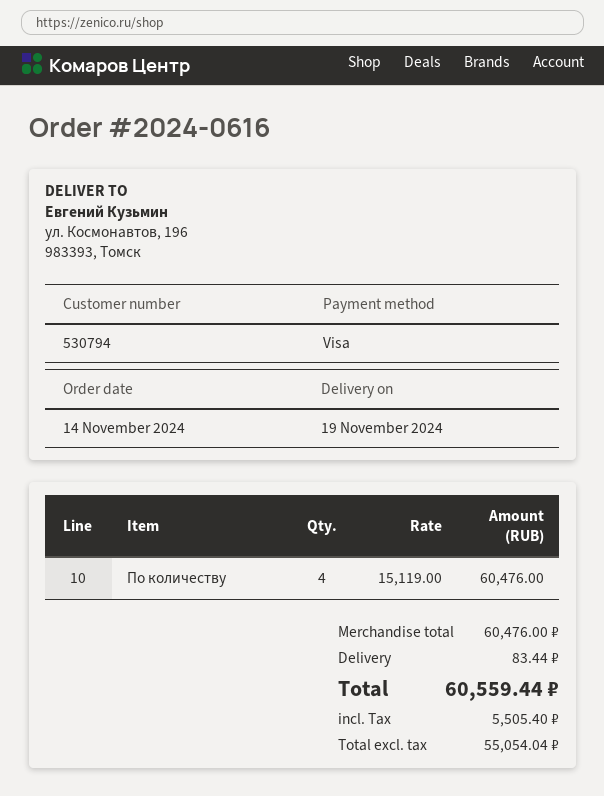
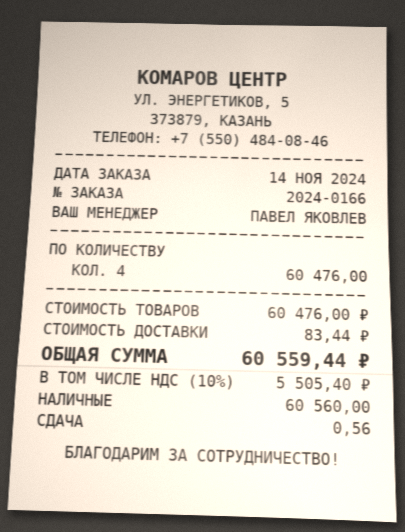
order number: 2024-0616 -> 2024-0166
payment method: Visa -> cash

